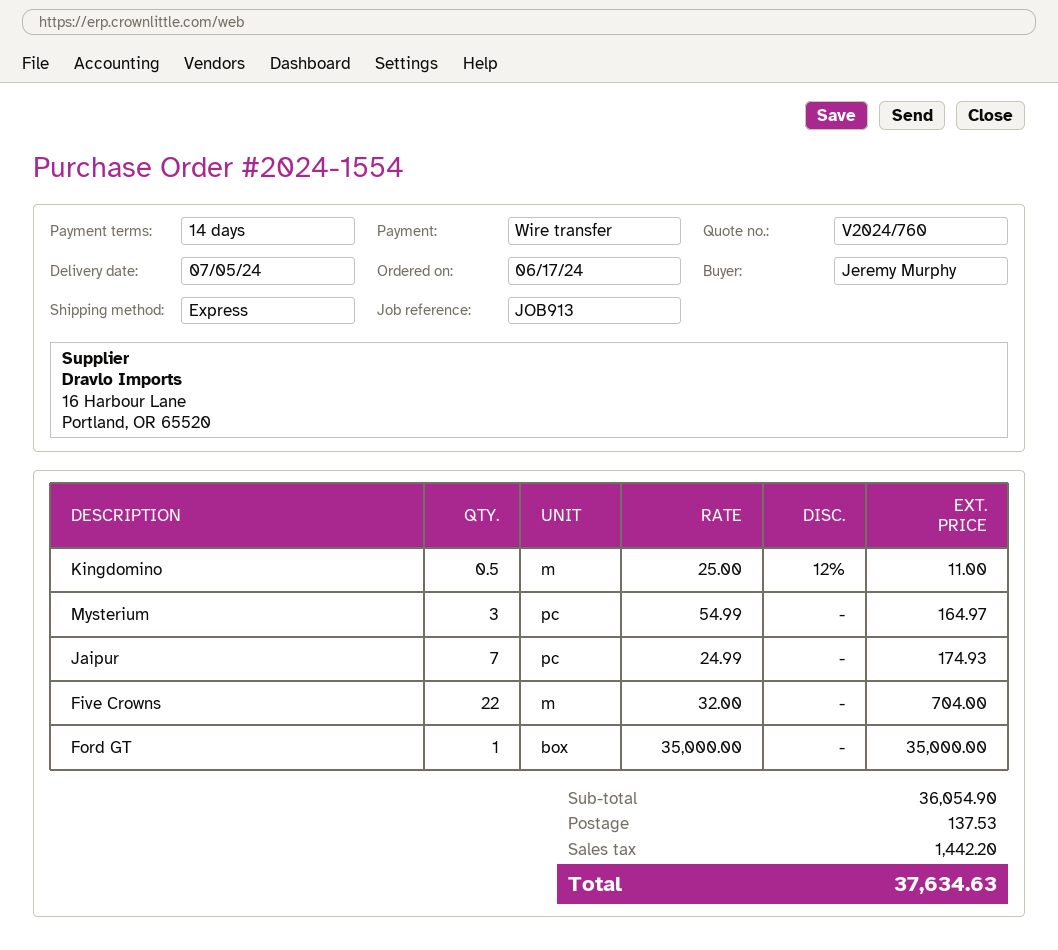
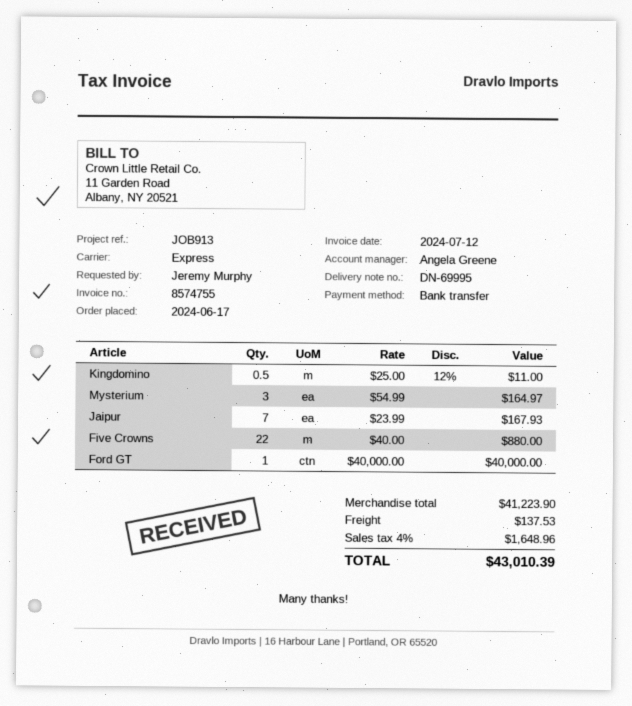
Jaipur: 7 x 24.99 = 174.93 -> 7 x 23.99 = 167.93
Five Crowns: 22 x 32.00 = 704.00 -> 22 x 40.00 = 880.00
Ford GT: 1 x 35000.00 = 35000.00 -> 1 x 40000.00 = 40000.00
subtotal: 36054.90 -> 41223.90
tax: 1442.20 -> 1648.96
total: 37634.63 -> 43010.39

